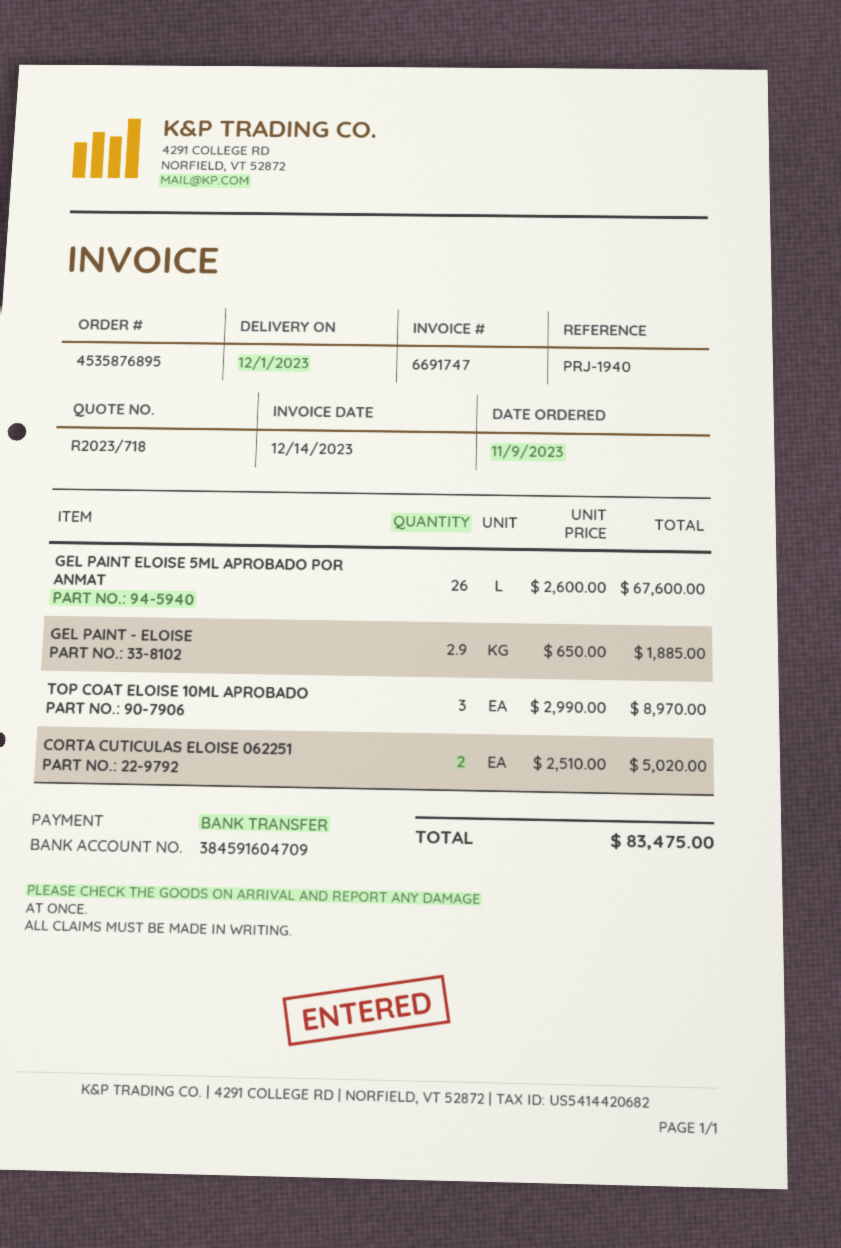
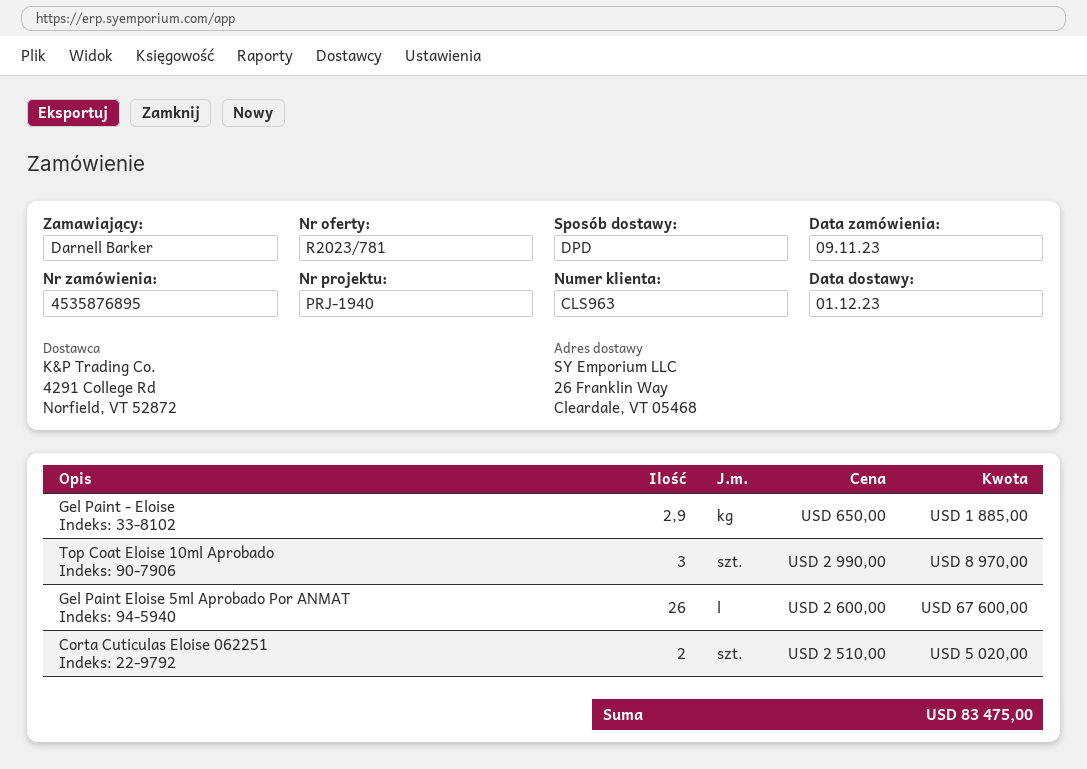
quote number: R2023/718 -> R2023/781

